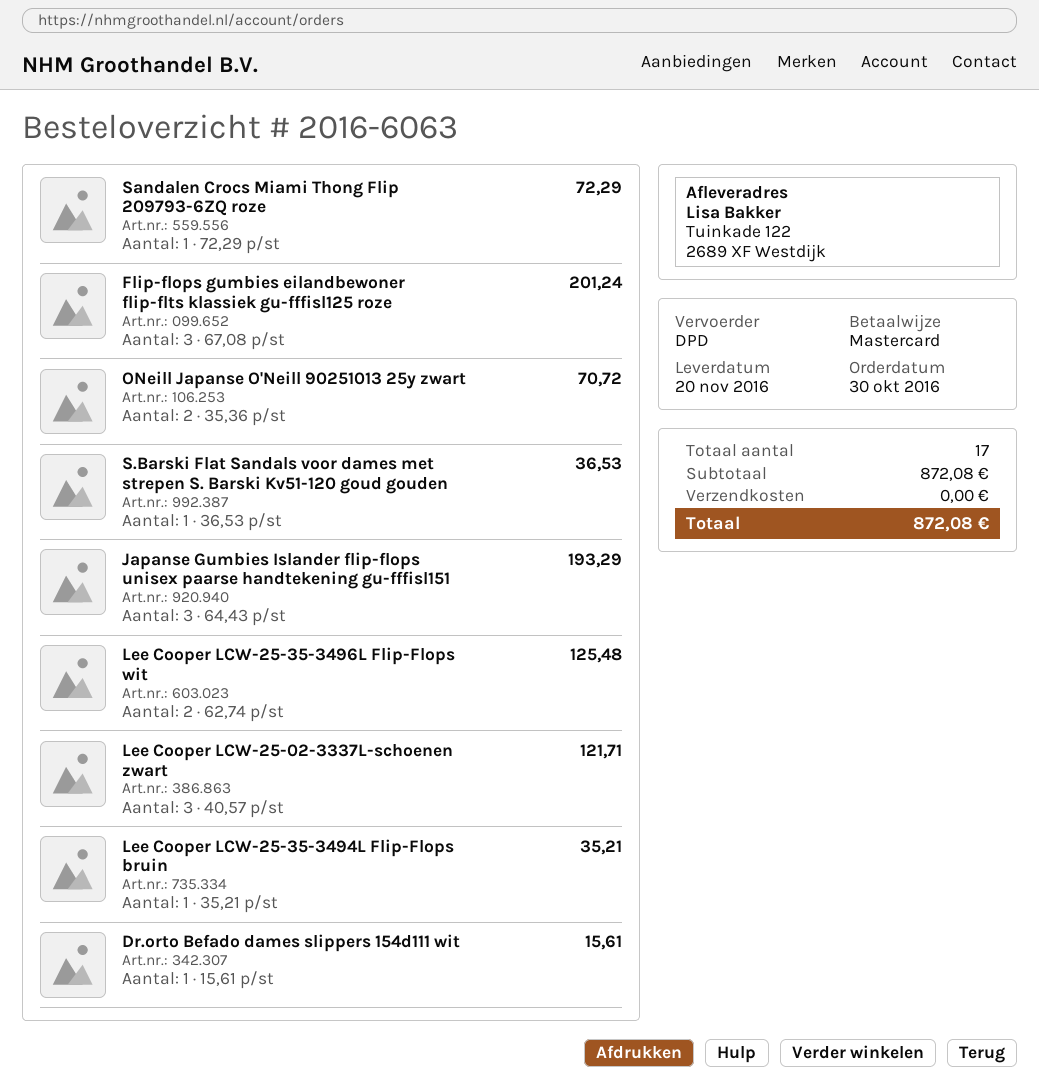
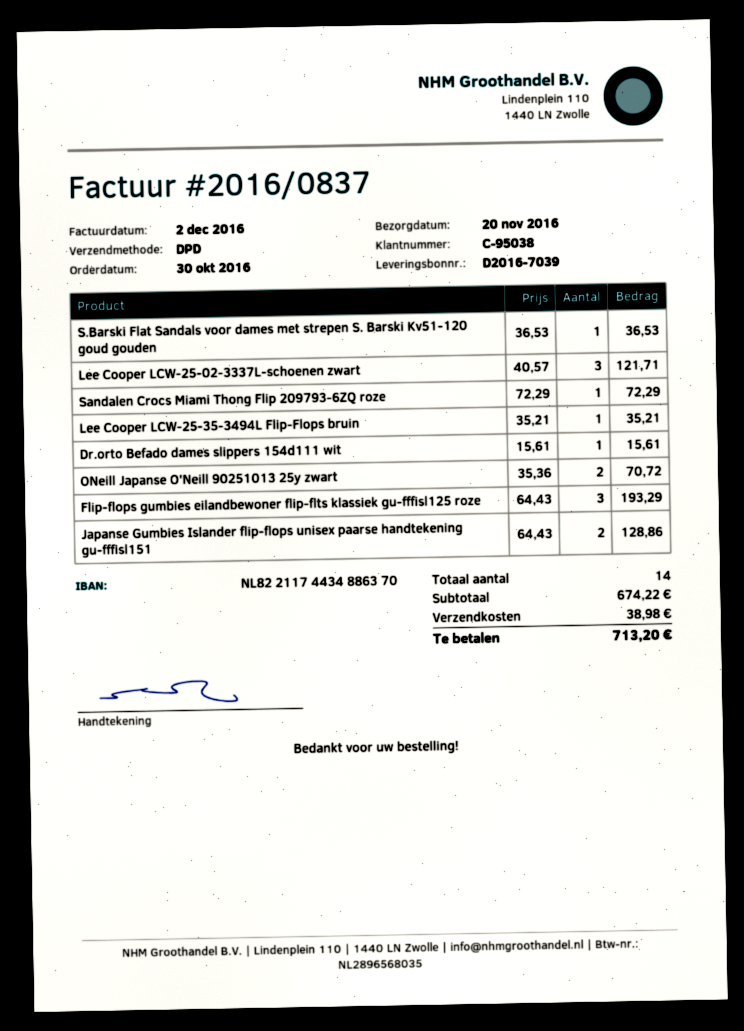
Flip-flops gumbies eilandbewoner flip-flts klassiek gu-fffisl125 roze: 3 x 67.08 = 201.24 -> 3 x 64.43 = 193.29
Japanse Gumbies Islander flip-flops unisex paarse handtekening gu-fffisl151: 3 x 64.43 = 193.29 -> 2 x 64.43 = 128.86
Lee Cooper LCW-25-35-3496L Flip-Flops wit: 2 x 62.74 = 125.48 -> none
total quantity: 17 -> 14
subtotal: 872.08 -> 674.22
shipping: 0.00 -> 38.98
total: 872.08 -> 713.20

